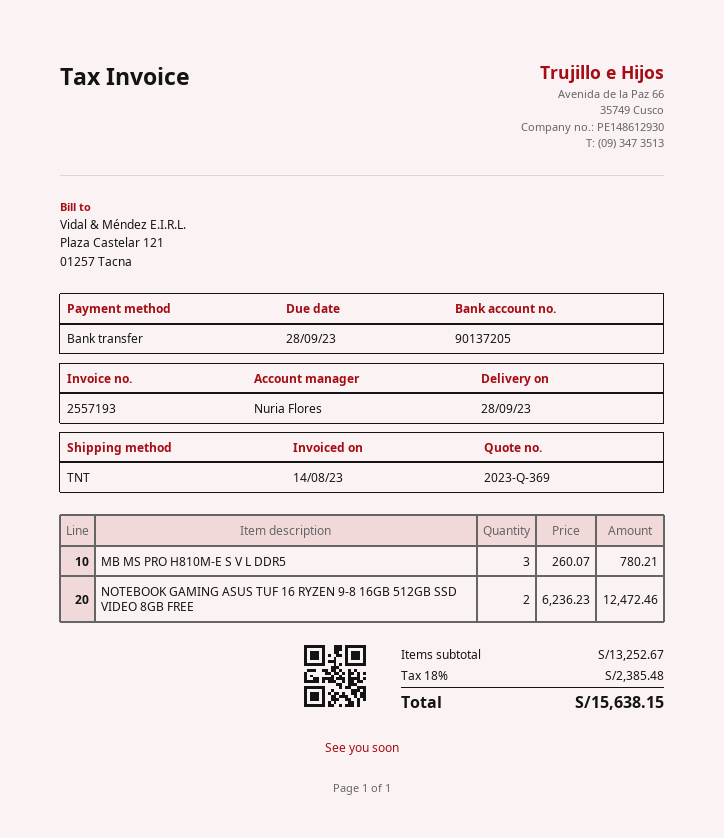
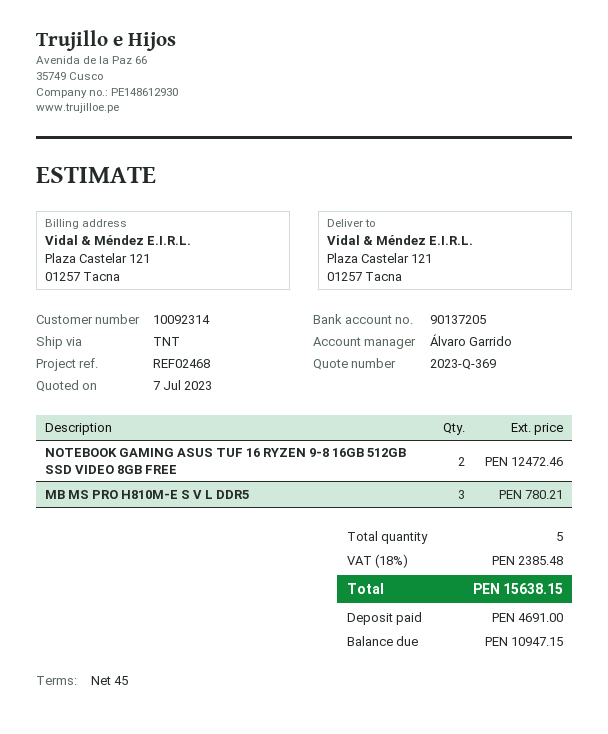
sales rep: Nuria Flores -> Álvaro Garrido

